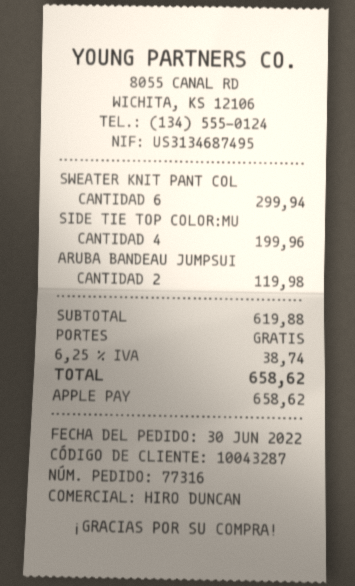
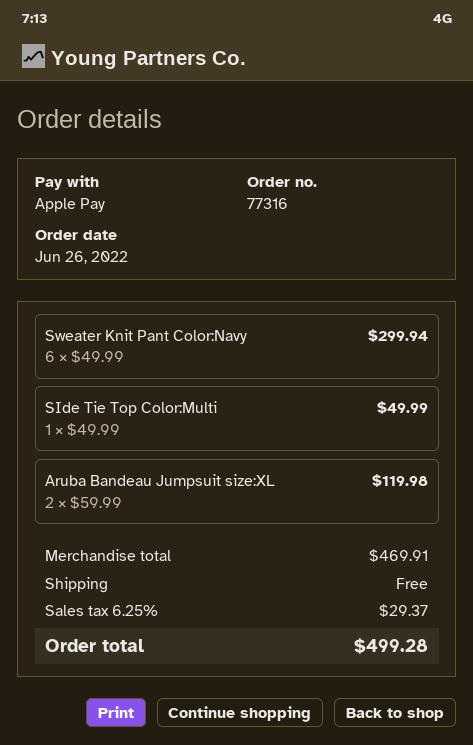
order date: 2022-06-30 -> 2022-06-26
SIDE TIE TOP COLOR:MU: 4 for 199.96 -> 1 for 49.99
subtotal: 619.88 -> 469.91
tax: 6.25% = 38.74 -> 6.25% = 29.37
total: 658.62 -> 499.28

